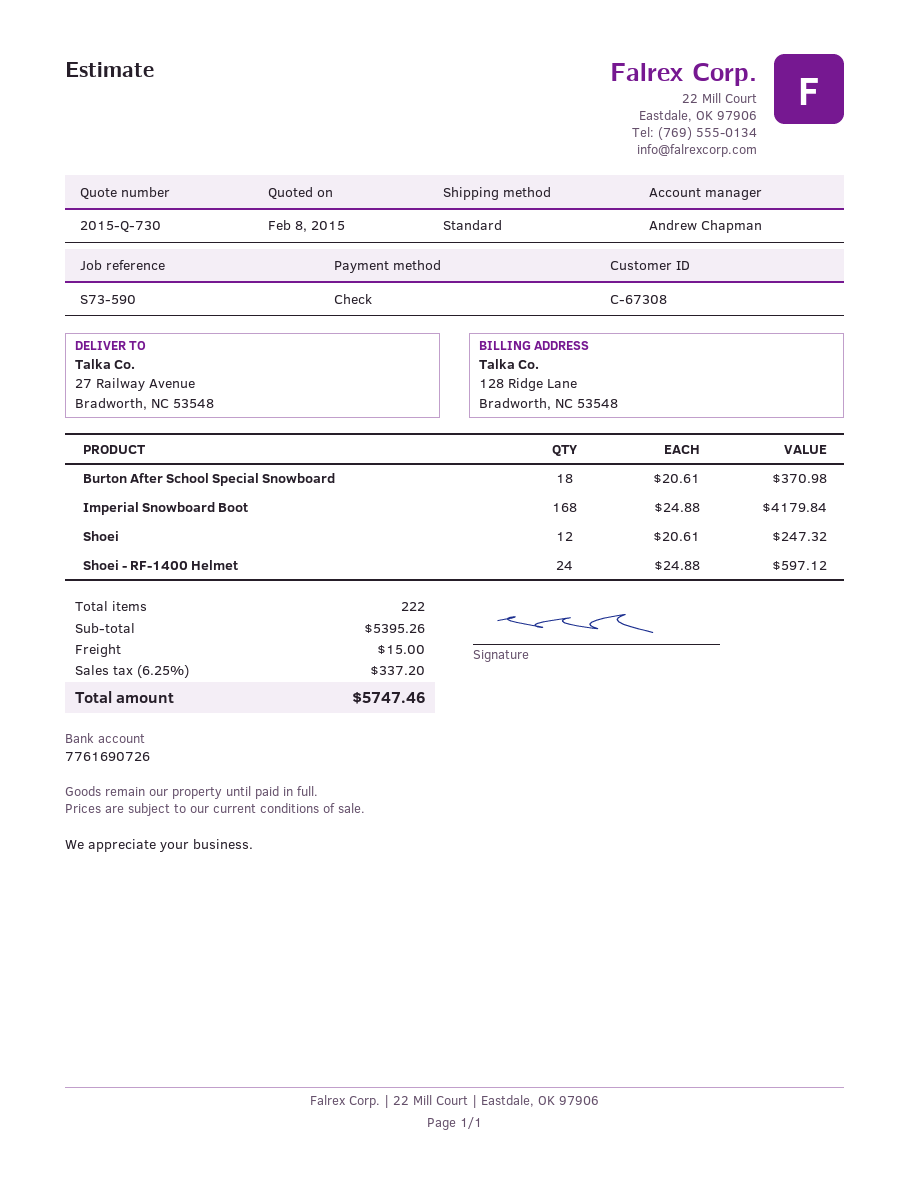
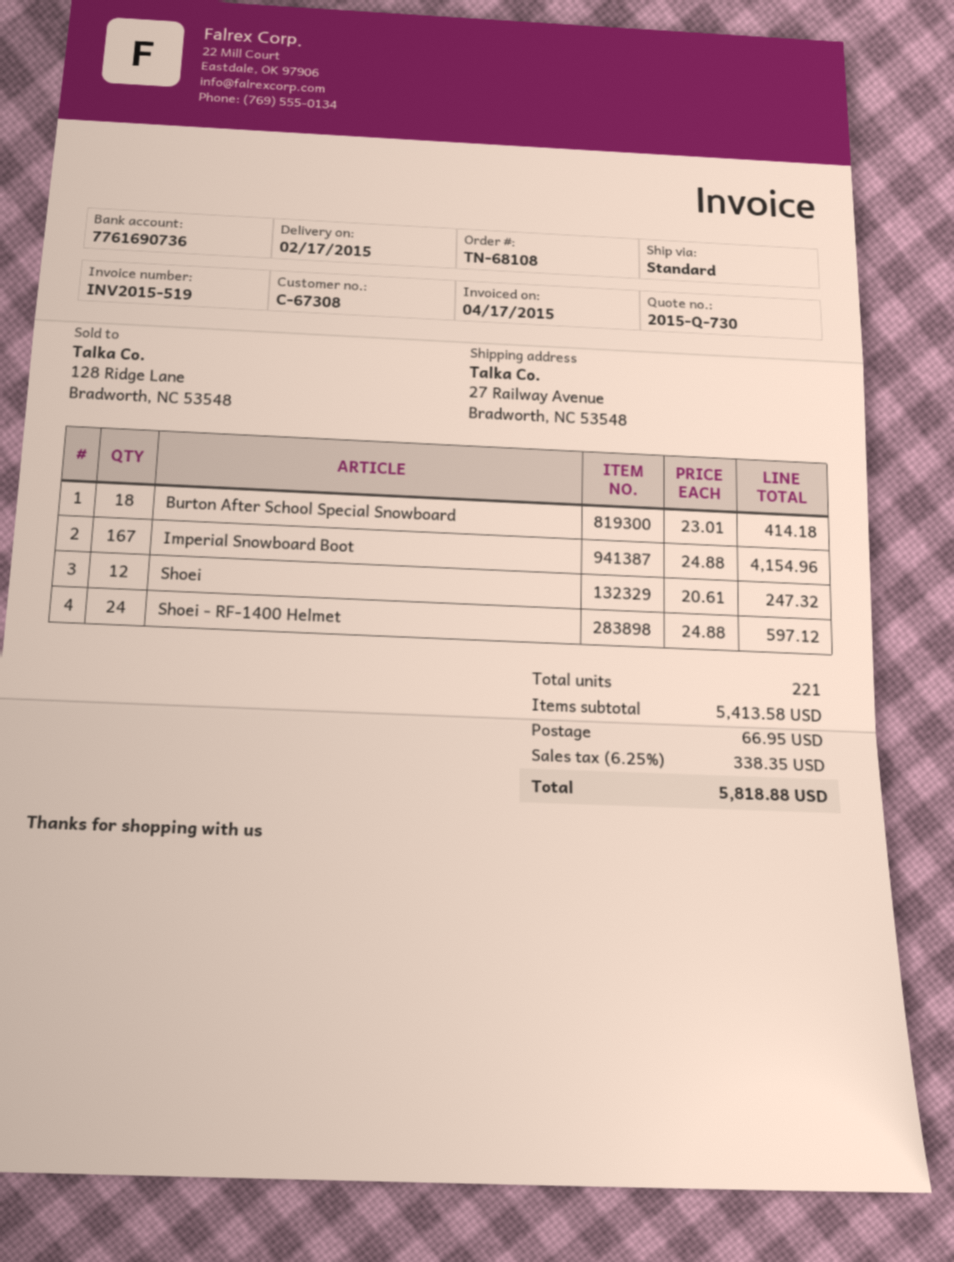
bank account: 7761690726 -> 7761690736
Burton After School Special Snowboard: 18 x 20.61 = 370.98 -> 18 x 23.01 = 414.18
Imperial Snowboard Boot: 168 x 24.88 = 4179.84 -> 167 x 24.88 = 4154.96
total quantity: 222 -> 221
subtotal: 5395.26 -> 5413.58
shipping: 15.00 -> 66.95
tax: 6.25% = 337.20 -> 6.25% = 338.35
total: 5747.46 -> 5818.88

